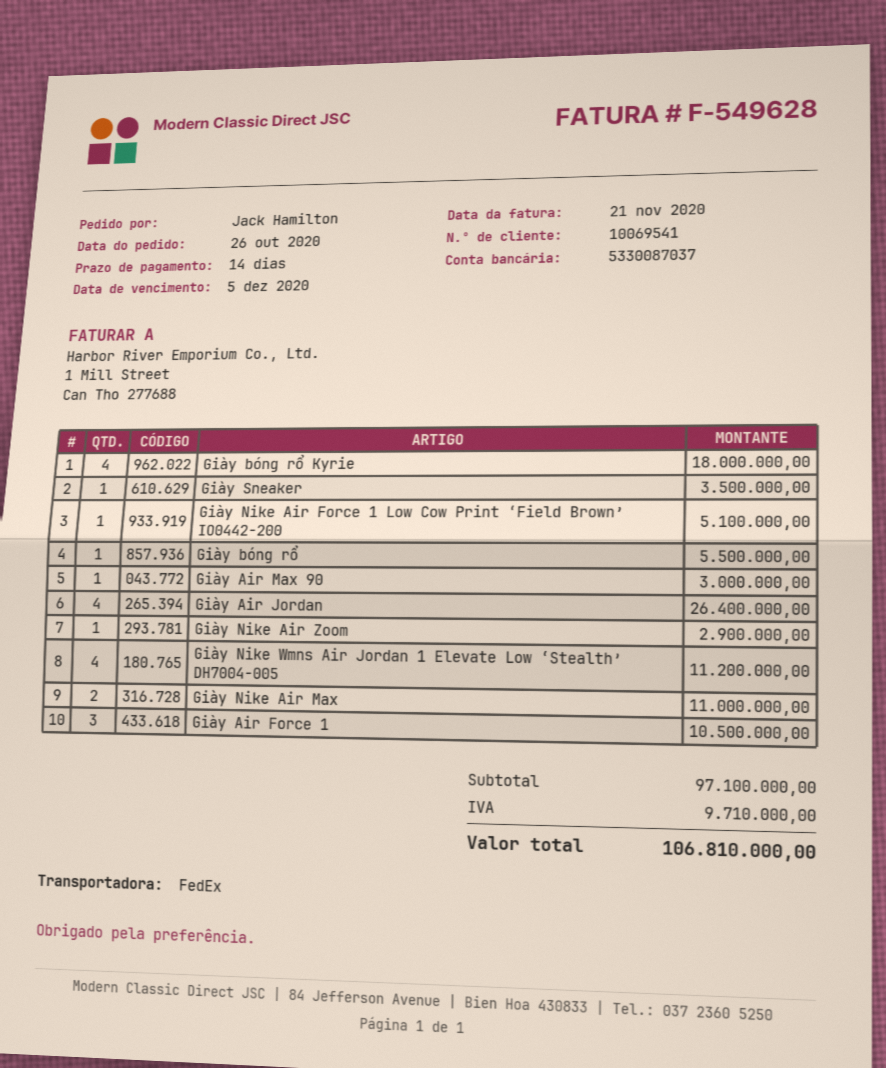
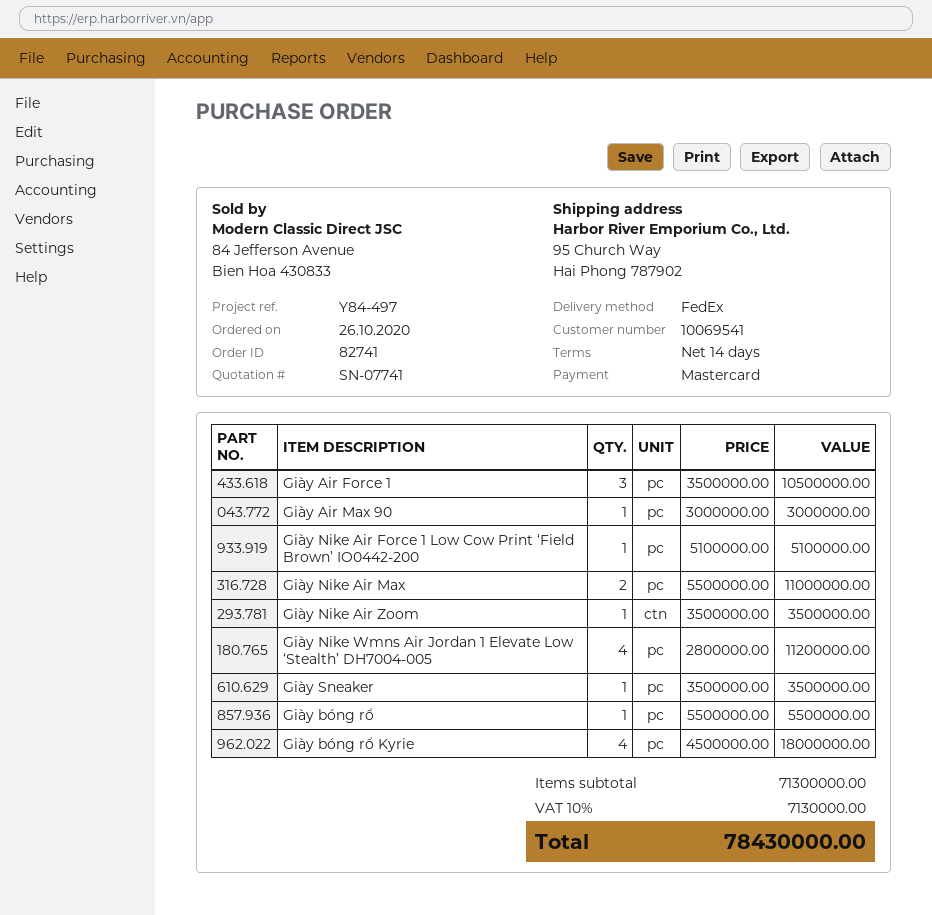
Giày Air Jordan: 4 for 26400000.00 -> none
Giày Nike Air Zoom: 1 for 2900000.00 -> 1 for 3500000.00
subtotal: 97100000.00 -> 71300000.00
tax: 9710000.00 -> 7130000.00
total: 106810000.00 -> 78430000.00

